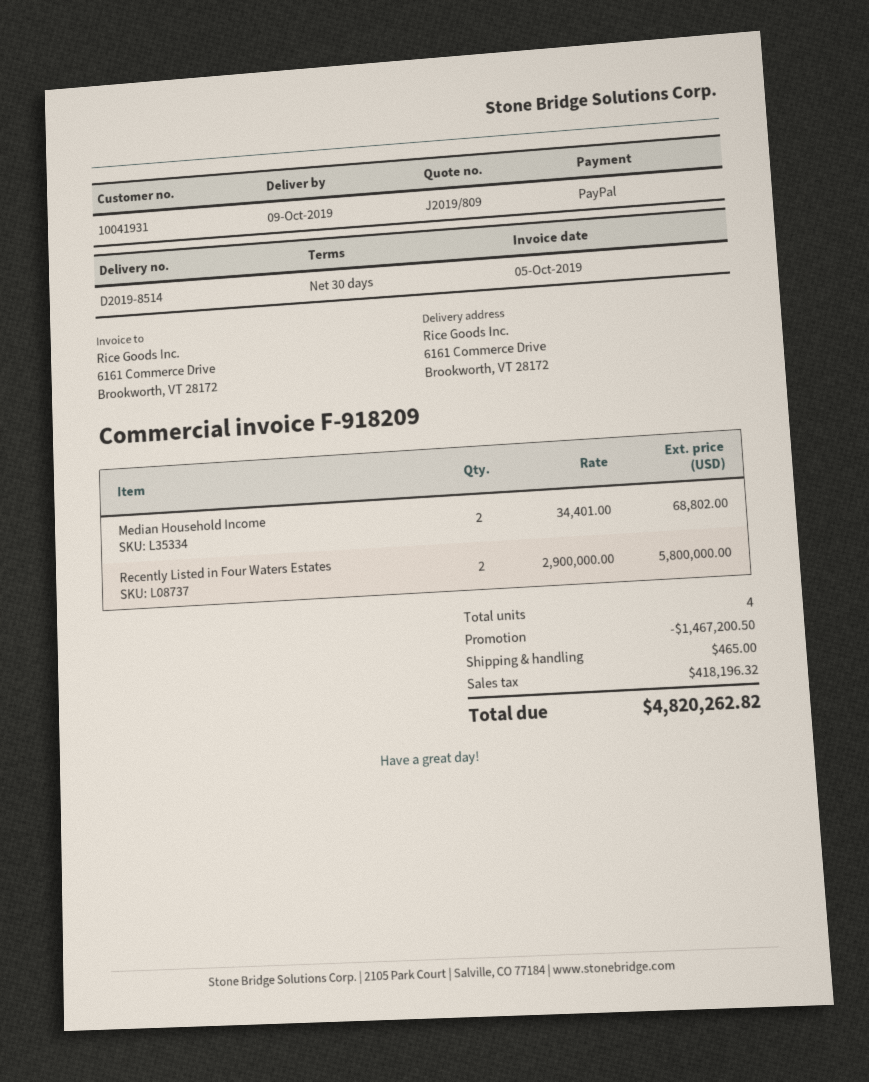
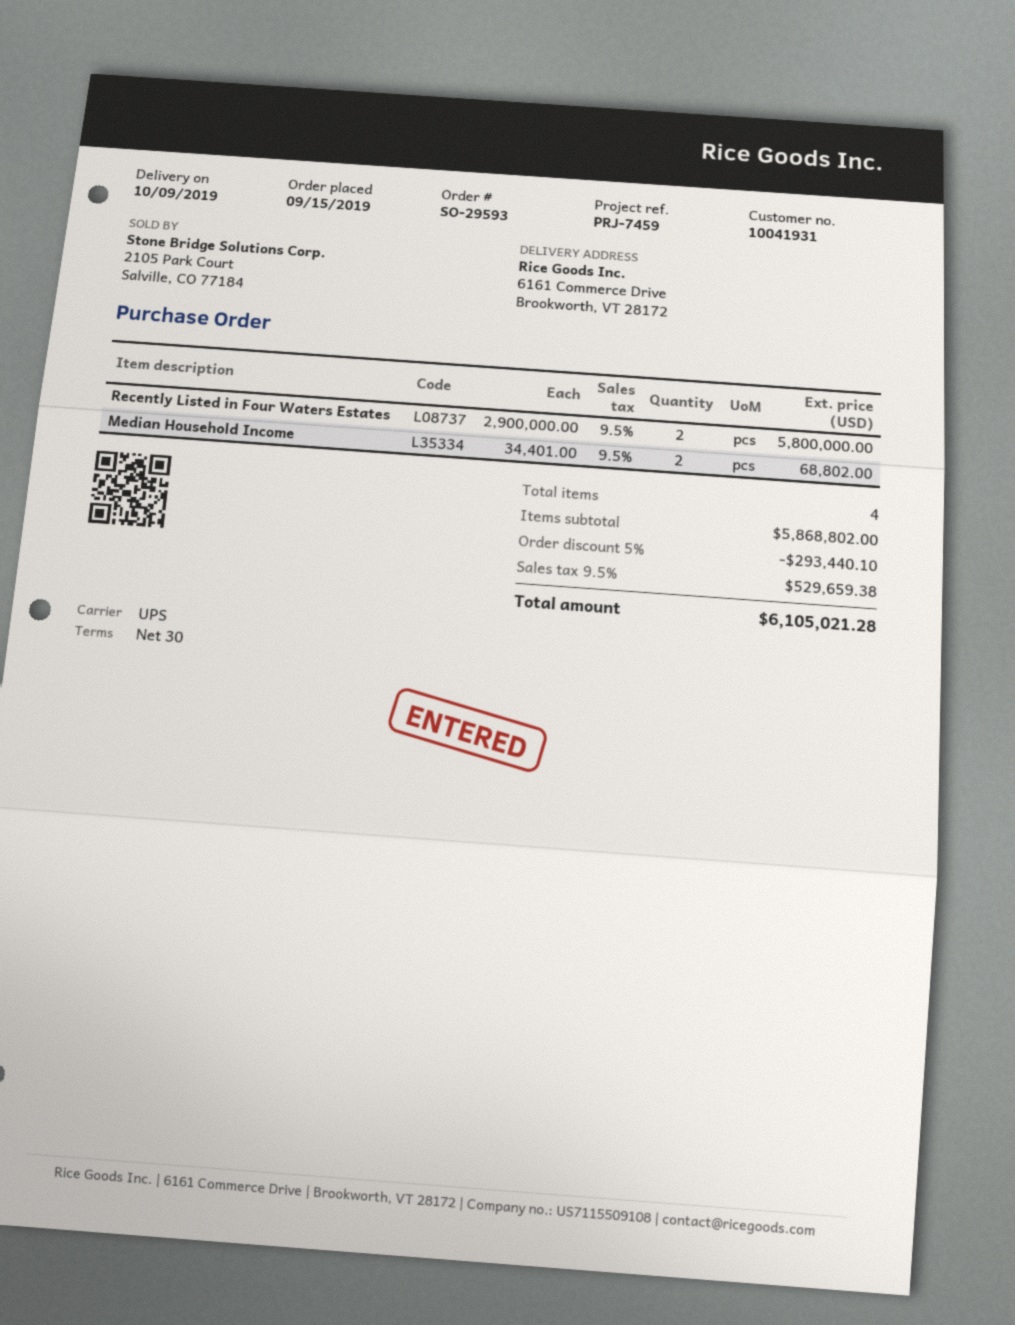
discount: 1467200.50 -> 293440.10
shipping: 465.00 -> none
tax: 418196.32 -> 529659.38
total: 4820262.82 -> 6105021.28

